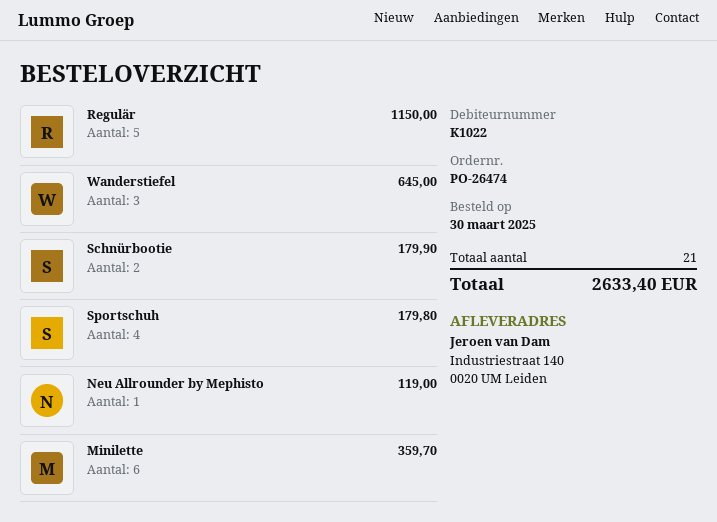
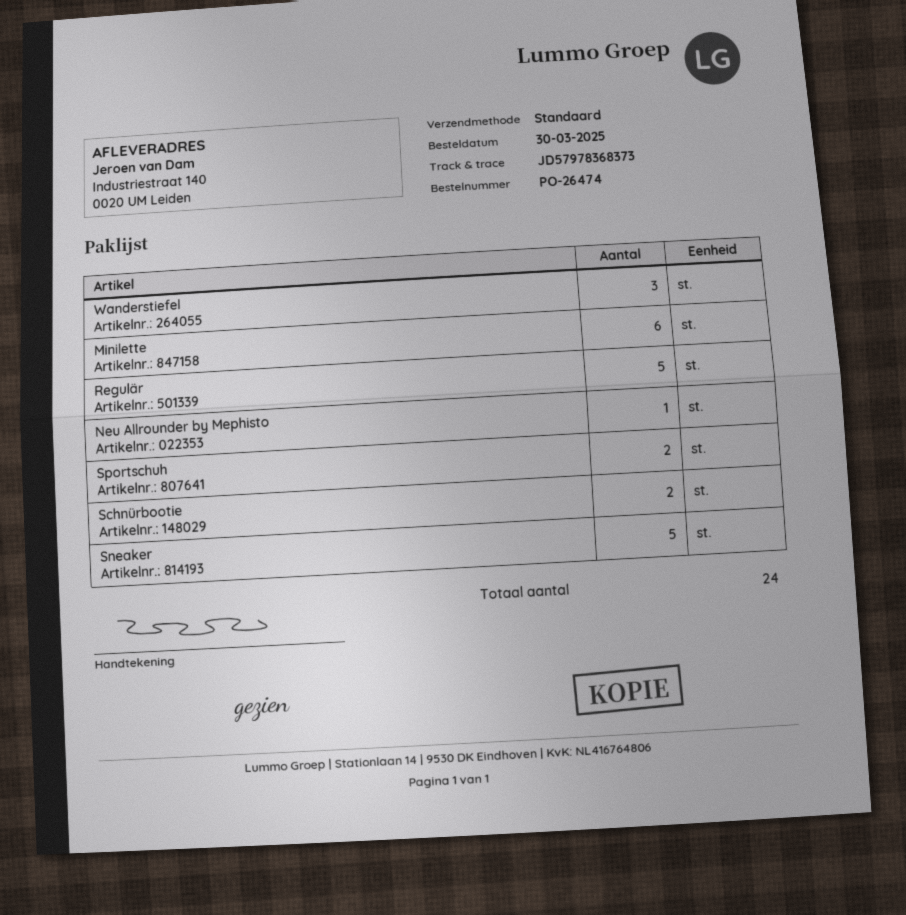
Sportschuh: 4 -> 2
Sneaker: none -> 5
total quantity: 21 -> 24

